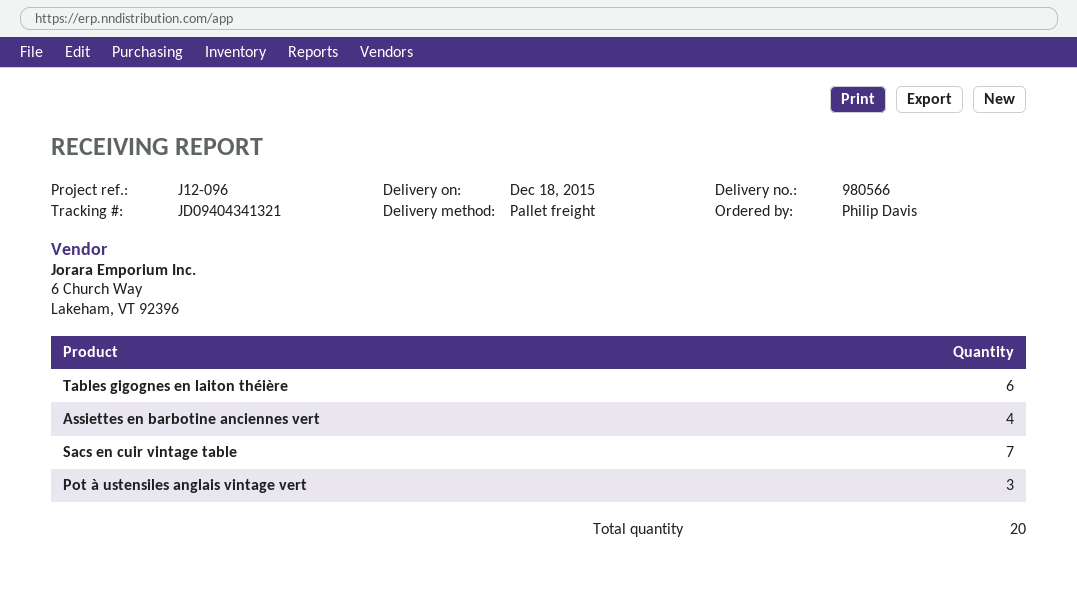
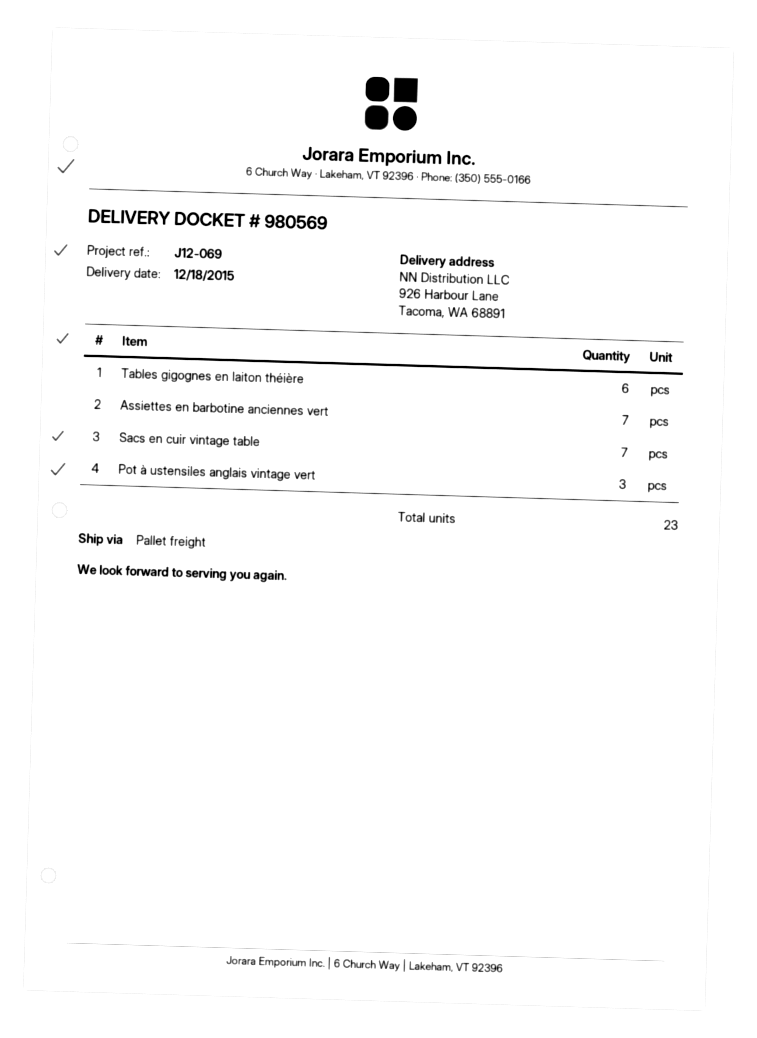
delivery note number: 980566 -> 980569
reference: J12-096 -> J12-069
Assiettes en barbotine anciennes vert: 4 -> 7
total quantity: 20 -> 23

